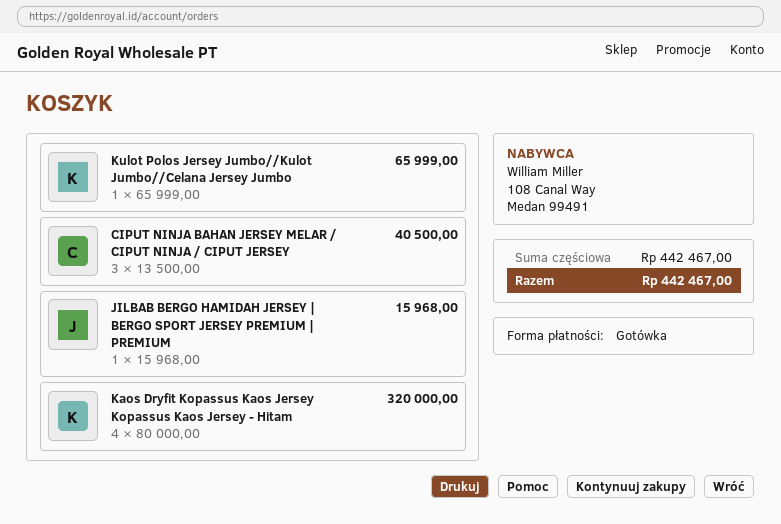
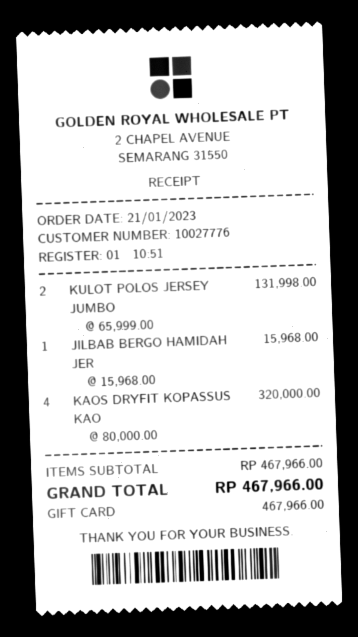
payment method: cash -> gift card
Kulot Polos Jersey Jumbo//Kulot Jumbo//Celana Jersey Jumbo: 1 x 65999.00 = 65999.00 -> 2 x 65999.00 = 131998.00
CIPUT NINJA BAHAN JERSEY MELAR / CIPUT NINJA / CIPUT JERSEY: 3 x 13500.00 = 40500.00 -> none
subtotal: 442467.00 -> 467966.00
total: 442467.00 -> 467966.00

